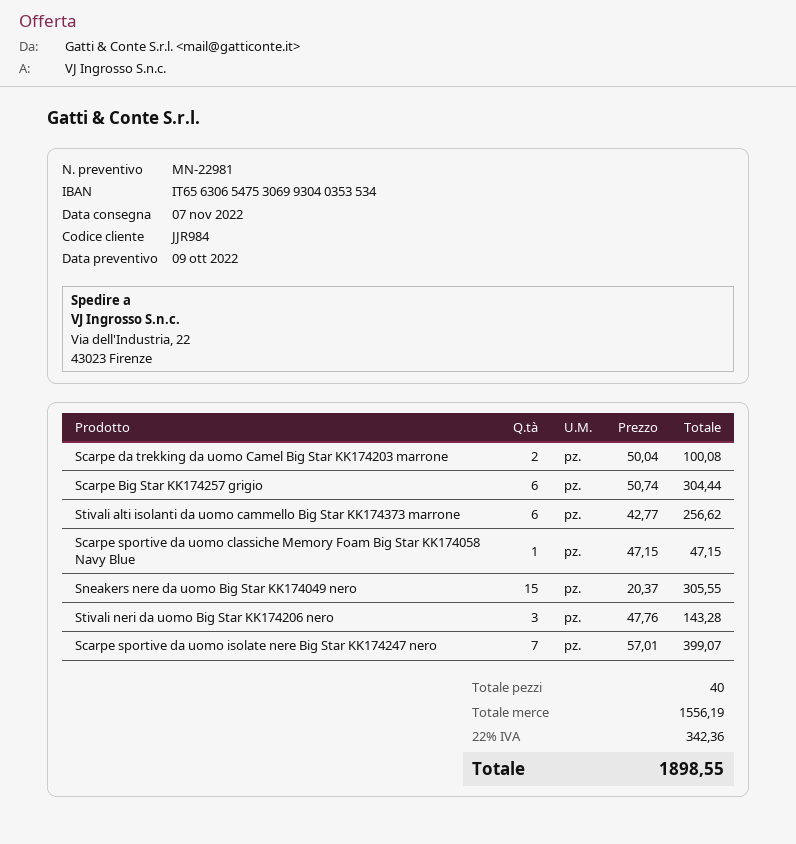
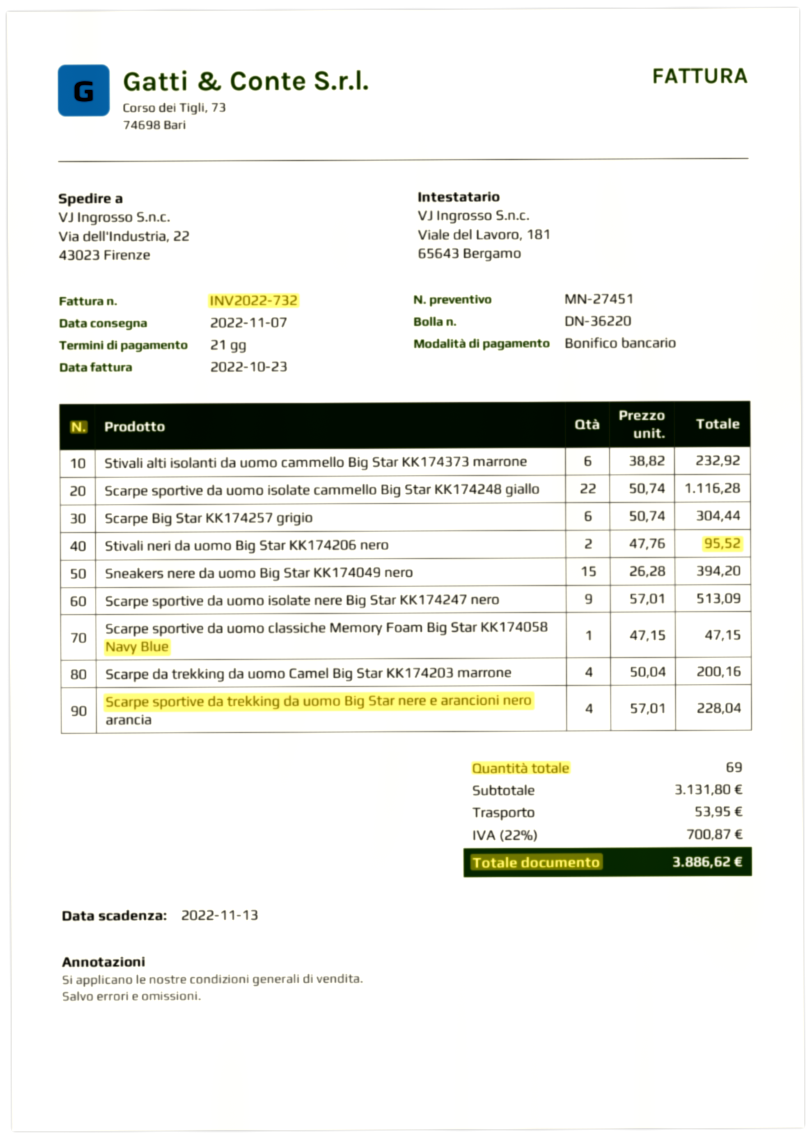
quote number: MN-22981 -> MN-27451
Scarpe da trekking da uomo Camel Big Star KK174203 marrone: 2 x 50.04 = 100.08 -> 4 x 50.04 = 200.16
Stivali alti isolanti da uomo cammello Big Star KK174373 marrone: 6 x 42.77 = 256.62 -> 6 x 38.82 = 232.92
Sneakers nere da uomo Big Star KK174049 nero: 15 x 20.37 = 305.55 -> 15 x 26.28 = 394.20
Stivali neri da uomo Big Star KK174206 nero: 3 x 47.76 = 143.28 -> 2 x 47.76 = 95.52
Scarpe sportive da uomo isolate nere Big Star KK174247 nero: 7 x 57.01 = 399.07 -> 9 x 57.01 = 513.09
Scarpe sportive da uomo isolate cammello Big Star KK174248 giallo: none -> 22 x 50.74 = 1116.28
Scarpe sportive da trekking da uomo Big Star nere e arancioni nero arancia: none -> 4 x 57.01 = 228.04
total quantity: 40 -> 69
subtotal: 1556.19 -> 3131.80
shipping: none -> 53.95
tax: 22% = 342.36 -> 22% = 700.87
total: 1898.55 -> 3886.62

